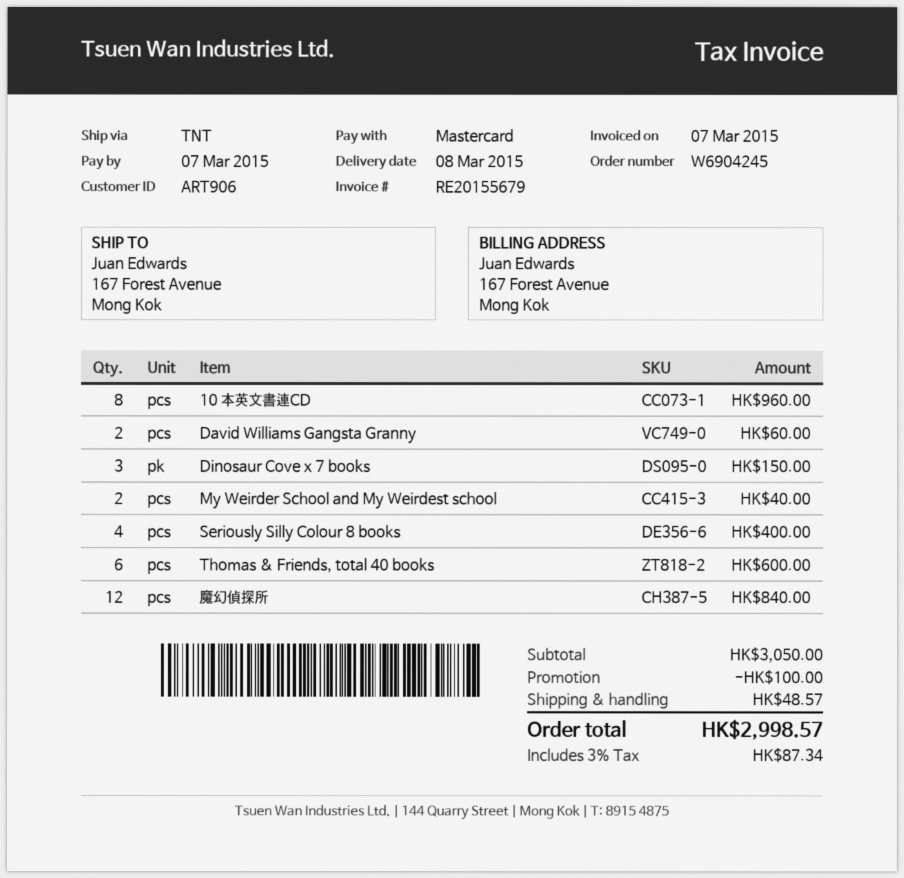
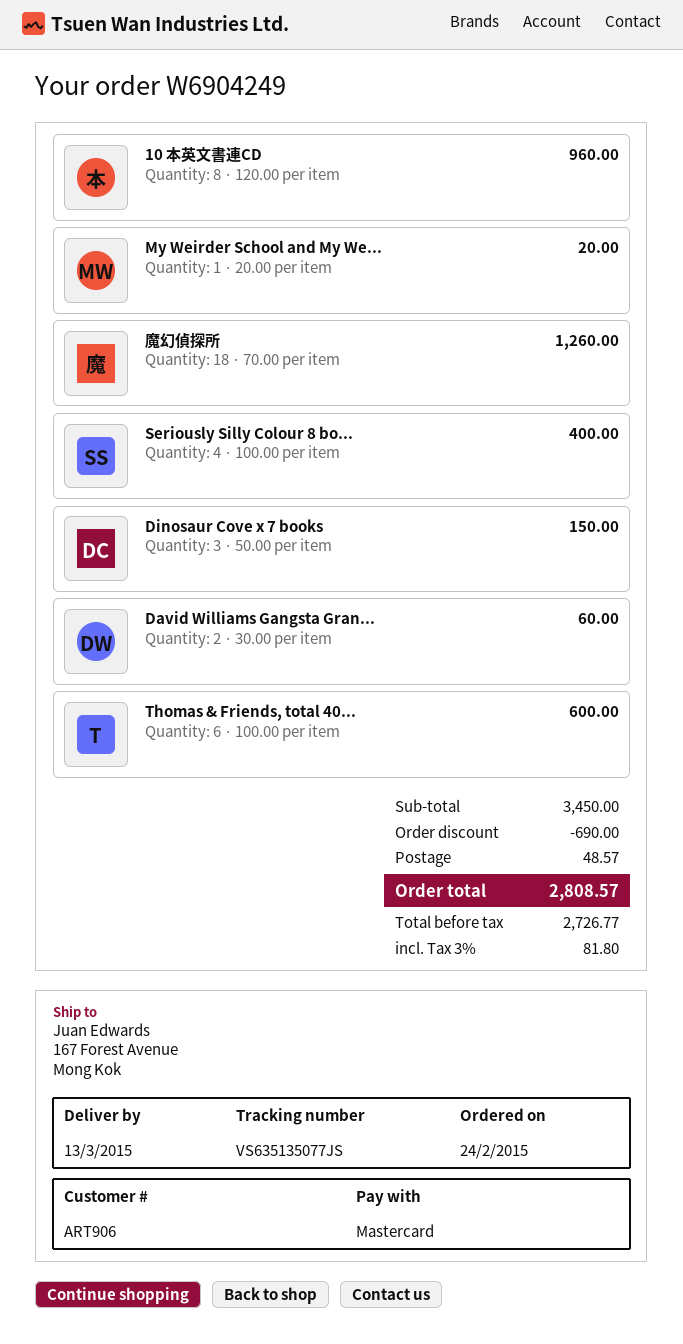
order number: W6904245 -> W6904249
delivery date: 2015-03-08 -> 2015-03-13
My Weirder School and My Weirdest school: 2 for 40.00 -> 1 for 20.00
魔幻偵探所: 12 for 840.00 -> 18 for 1260.00
subtotal: 3050.00 -> 3450.00
discount: 100.00 -> 690.00
tax: 3% = 87.34 -> 3% = 81.80
total: 2998.57 -> 2808.57

